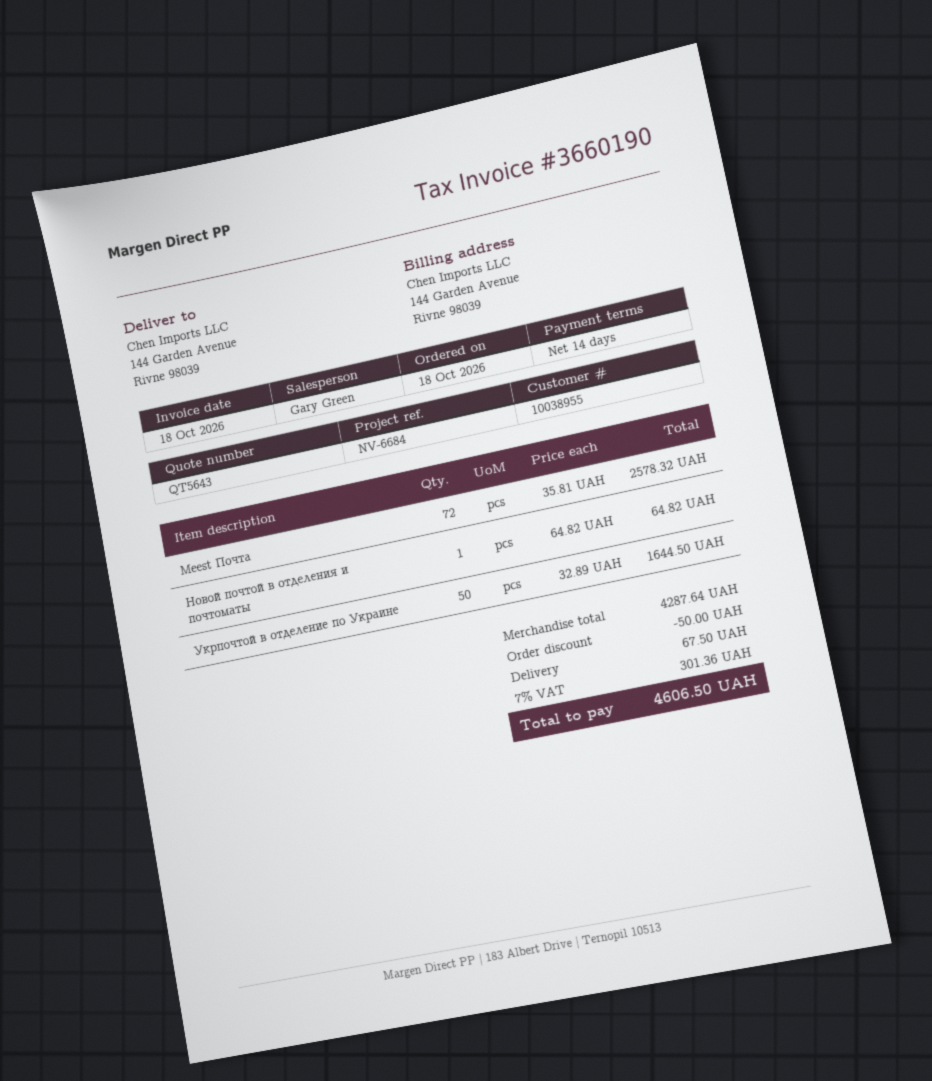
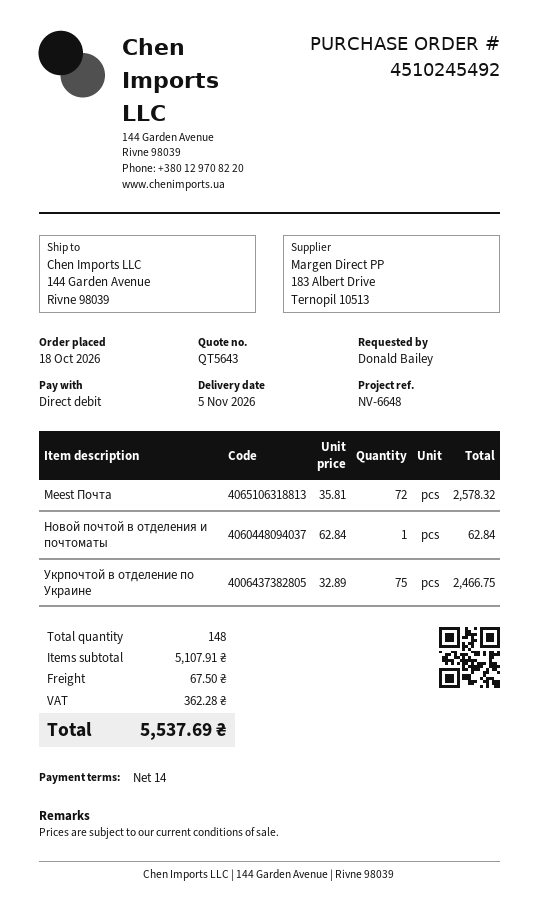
reference: NV-6684 -> NV-6648
Новой почтой в отделения и почтоматы: 1 x 64.82 = 64.82 -> 1 x 62.84 = 62.84
Укрпочтой в отделение по Украине: 50 x 32.89 = 1644.50 -> 75 x 32.89 = 2466.75
subtotal: 4287.64 -> 5107.91
discount: 50.00 -> none
tax: 301.36 -> 362.28
total: 4606.50 -> 5537.69

